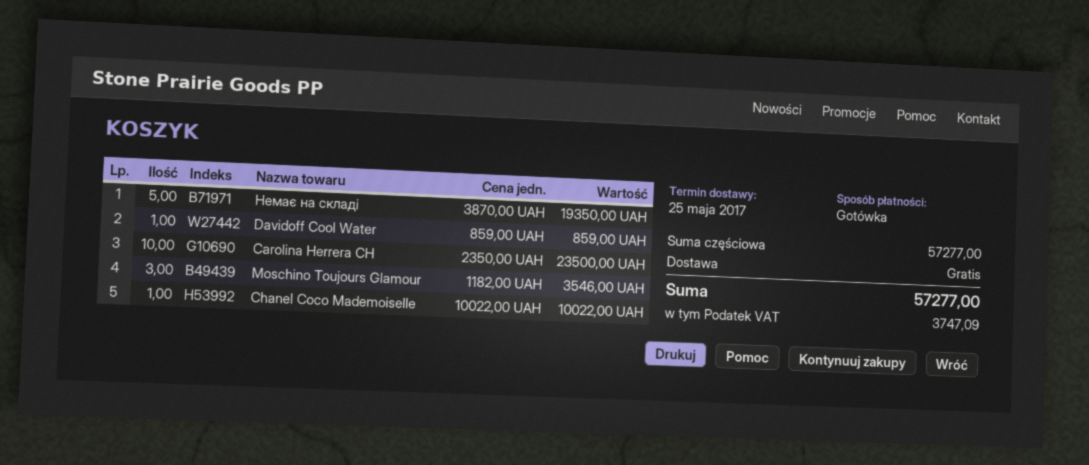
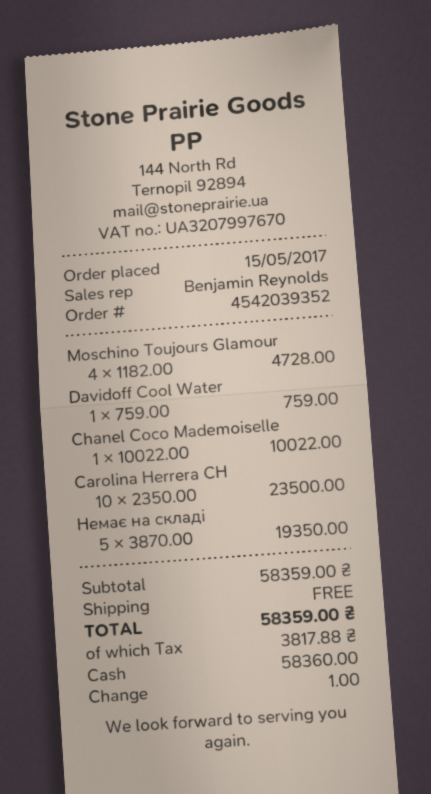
Davidoff Cool Water: 1 x 859.00 = 859.00 -> 1 x 759.00 = 759.00
Moschino Toujours Glamour: 3 x 1182.00 = 3546.00 -> 4 x 1182.00 = 4728.00
subtotal: 57277.00 -> 58359.00
tax: 3747.09 -> 3817.88
total: 57277.00 -> 58359.00

